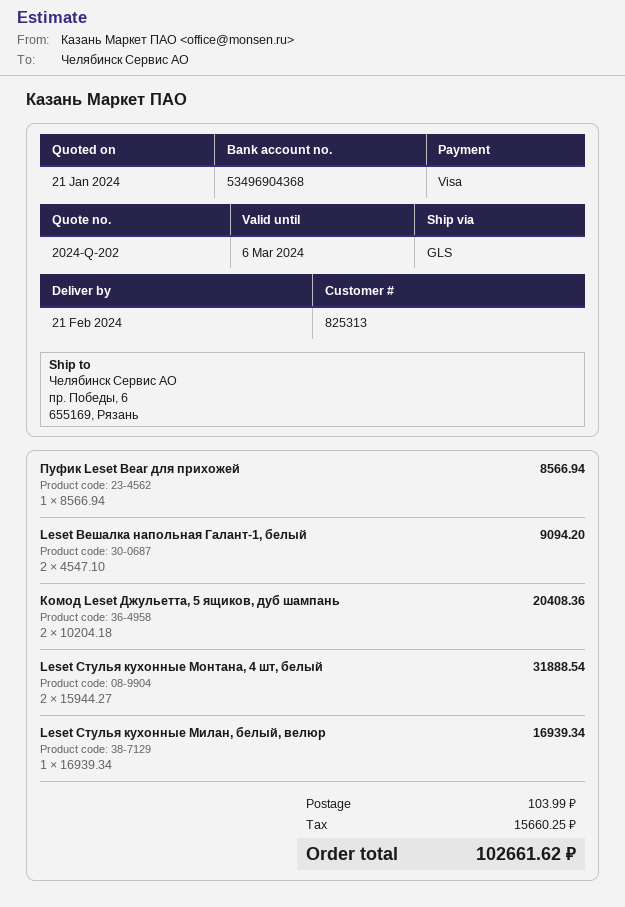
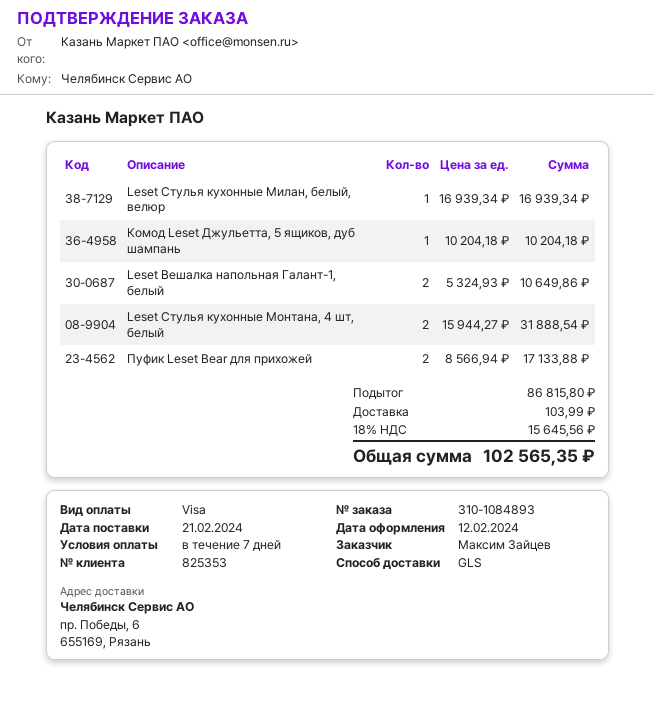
customer number: 825313 -> 825353
Пуфик Leset Bear для прихожей: 1 x 8566.94 = 8566.94 -> 2 x 8566.94 = 17133.88
Leset Вешалка напольная Галант-1, белый: 2 x 4547.10 = 9094.20 -> 2 x 5324.93 = 10649.86
Комод Leset Джульетта, 5 ящиков, дуб шампань: 2 x 10204.18 = 20408.36 -> 1 x 10204.18 = 10204.18
tax: 15660.25 -> 15645.56
total: 102661.62 -> 102565.35

